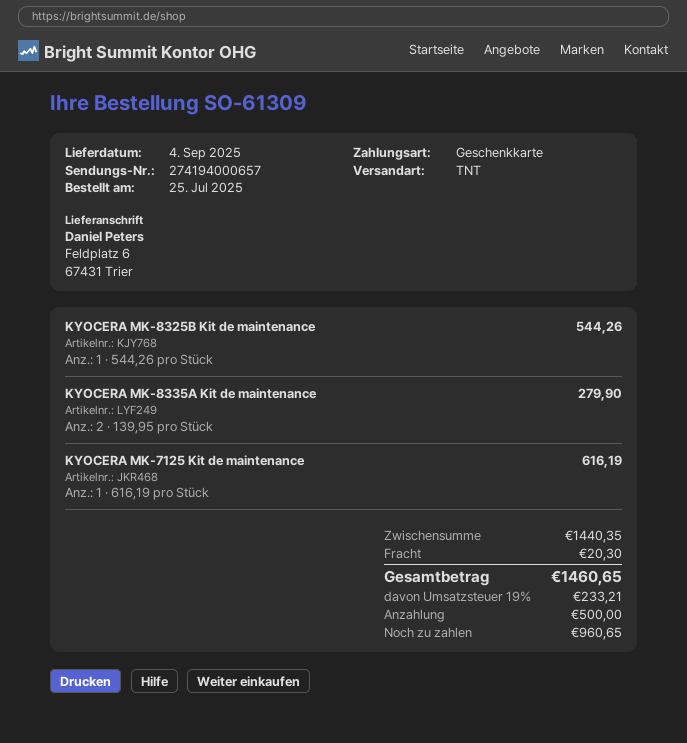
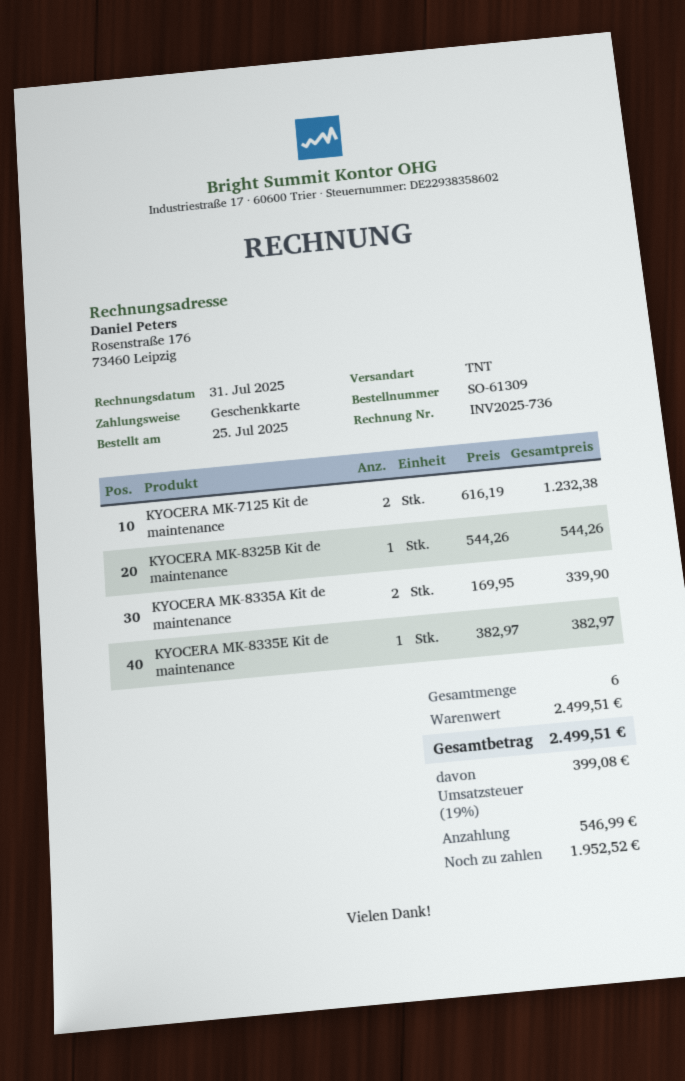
KYOCERA MK-8335A Kit de maintenance: 2 x 139.95 = 279.90 -> 2 x 169.95 = 339.90
KYOCERA MK-7125 Kit de maintenance: 1 x 616.19 = 616.19 -> 2 x 616.19 = 1232.38
KYOCERA MK-8335E Kit de maintenance: none -> 1 x 382.97 = 382.97
subtotal: 1440.35 -> 2499.51
shipping: 20.30 -> none
tax: 19% = 233.21 -> 19% = 399.08
total: 1460.65 -> 2499.51
deposit: 500.00 -> 546.99
balance: 960.65 -> 1952.52

